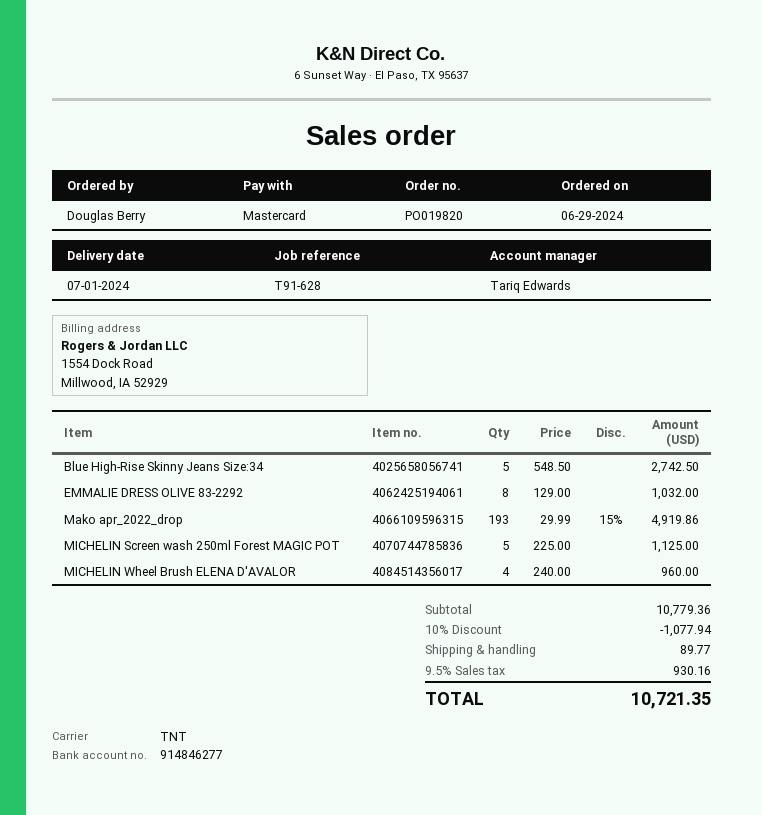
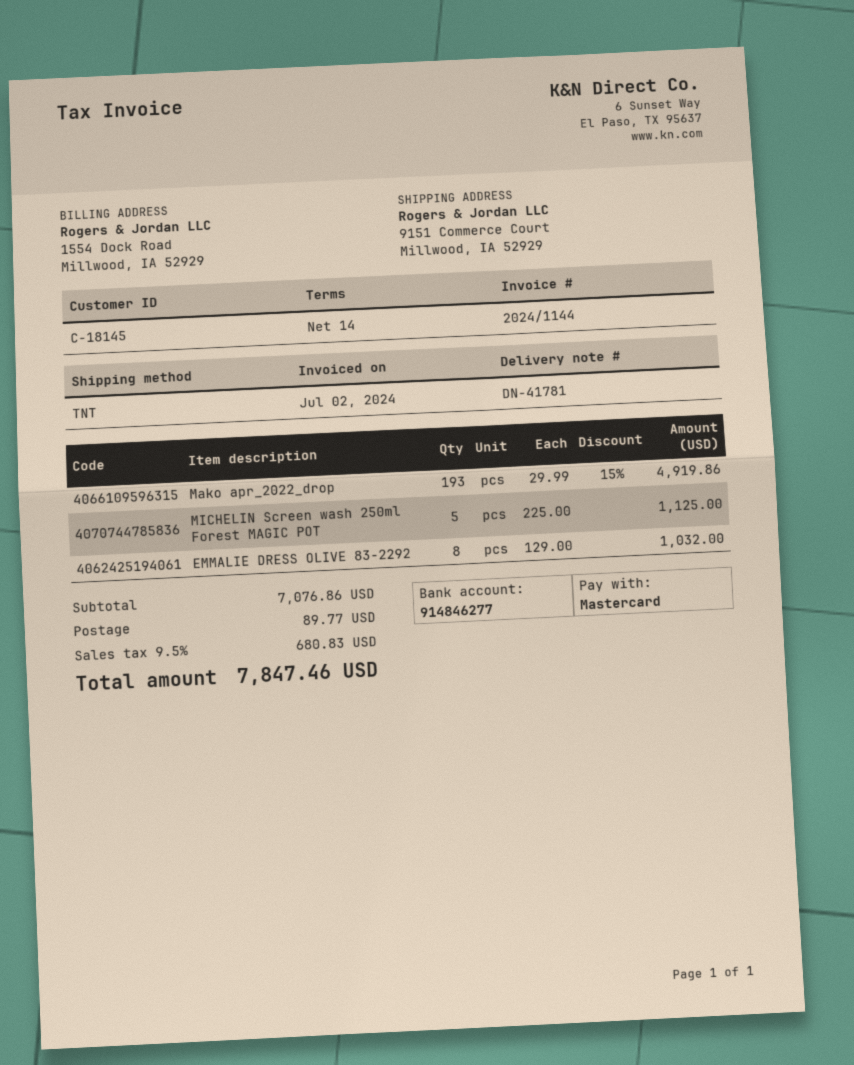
Blue High-Rise Skinny Jeans Size:34: 5 x 548.50 = 2742.50 -> none
MICHELIN Wheel Brush ELENA D'AVALOR: 4 x 240.00 = 960.00 -> none
subtotal: 10779.36 -> 7076.86
discount: 10% = 1077.94 -> none
tax: 9.5% = 930.16 -> 9.5% = 680.83
total: 10721.35 -> 7847.46

